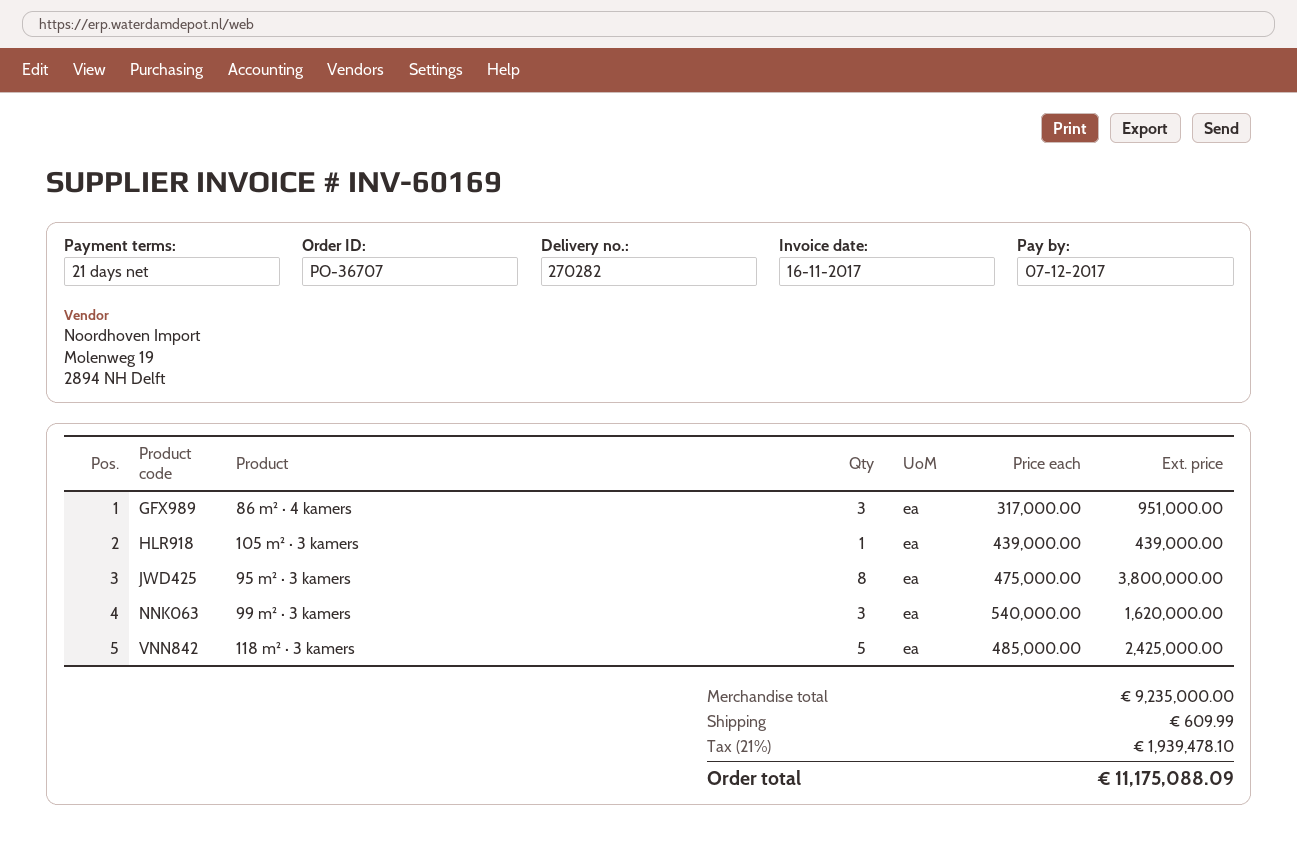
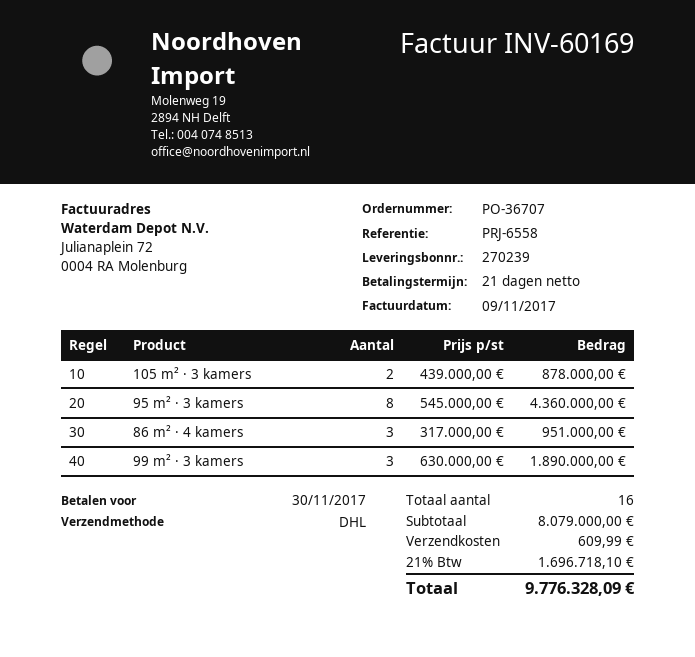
delivery note number: 270282 -> 270239
invoice date: 2017-11-16 -> 2017-11-09
due date: 2017-12-07 -> 2017-11-30
105 m² · 3 kamers: 1 x 439000.00 = 439000.00 -> 2 x 439000.00 = 878000.00
95 m² · 3 kamers: 8 x 475000.00 = 3800000.00 -> 8 x 545000.00 = 4360000.00
99 m² · 3 kamers: 3 x 540000.00 = 1620000.00 -> 3 x 630000.00 = 1890000.00
118 m² · 3 kamers: 5 x 485000.00 = 2425000.00 -> none
subtotal: 9235000.00 -> 8079000.00
tax: 21% = 1939478.10 -> 21% = 1696718.10
total: 11175088.09 -> 9776328.09

